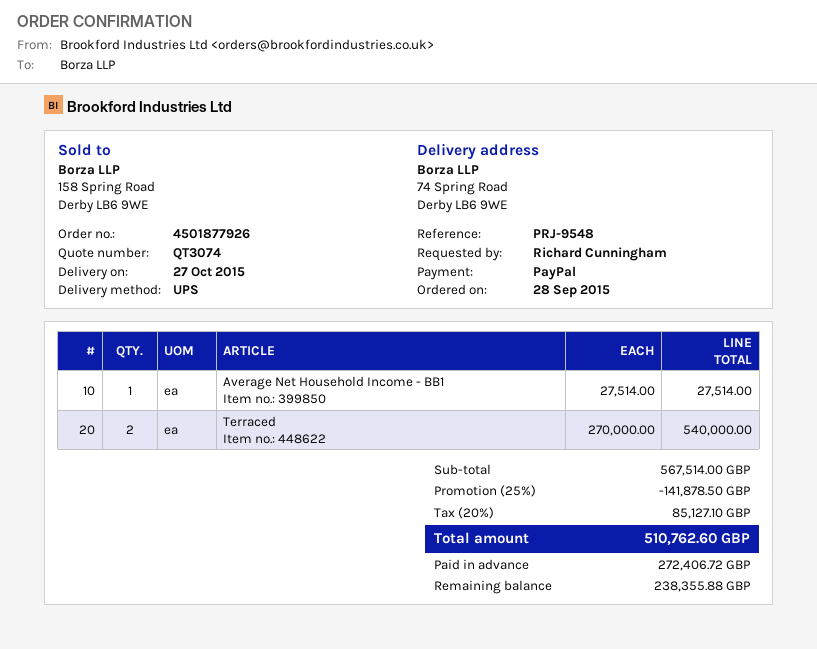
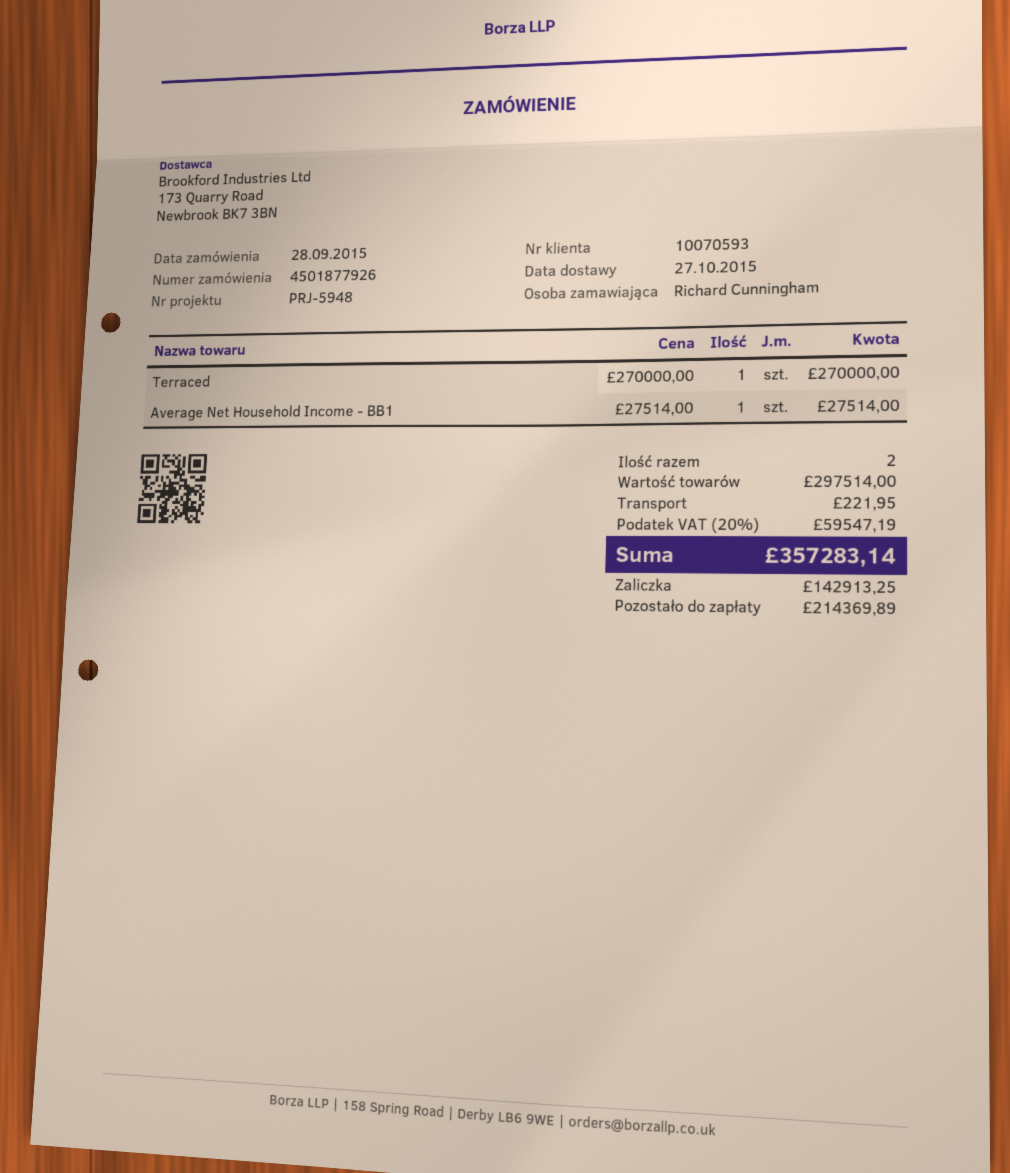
reference: PRJ-9548 -> PRJ-5948
Terraced: 2 x 270000.00 = 540000.00 -> 1 x 270000.00 = 270000.00
subtotal: 567514.00 -> 297514.00
discount: 25% = 141878.50 -> none
shipping: none -> 221.95
tax: 20% = 85127.10 -> 20% = 59547.19
total: 510762.60 -> 357283.14
deposit: 272406.72 -> 142913.25
balance: 238355.88 -> 214369.89

